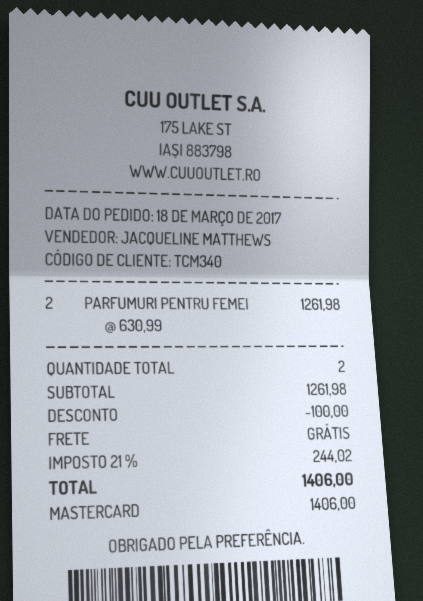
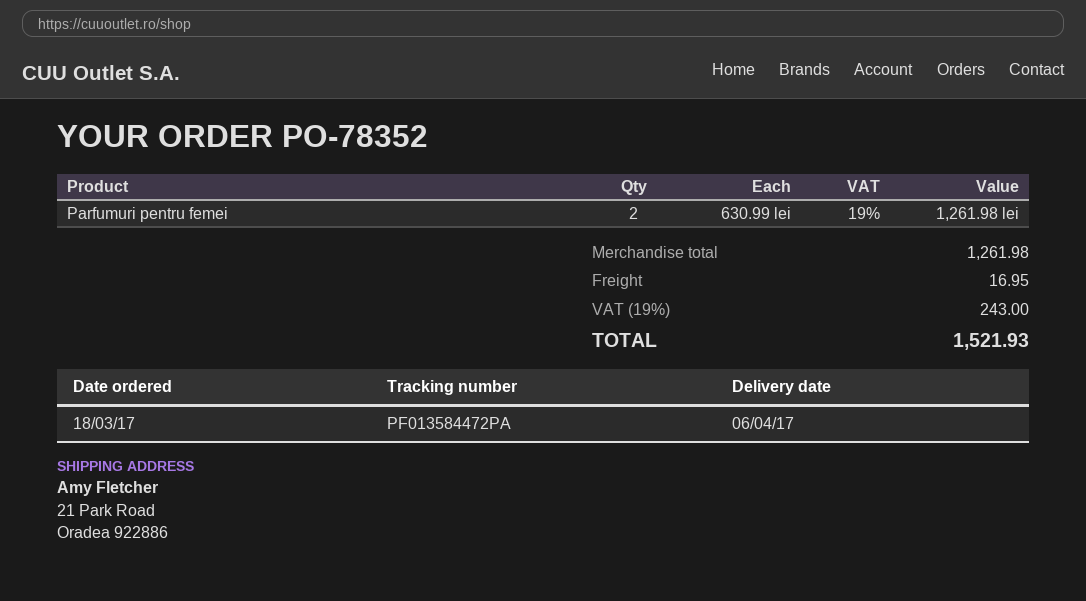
discount: 100.00 -> none
shipping: 0.00 -> 16.95
tax: 21% = 244.02 -> 19% = 243.00
total: 1406.00 -> 1521.93

